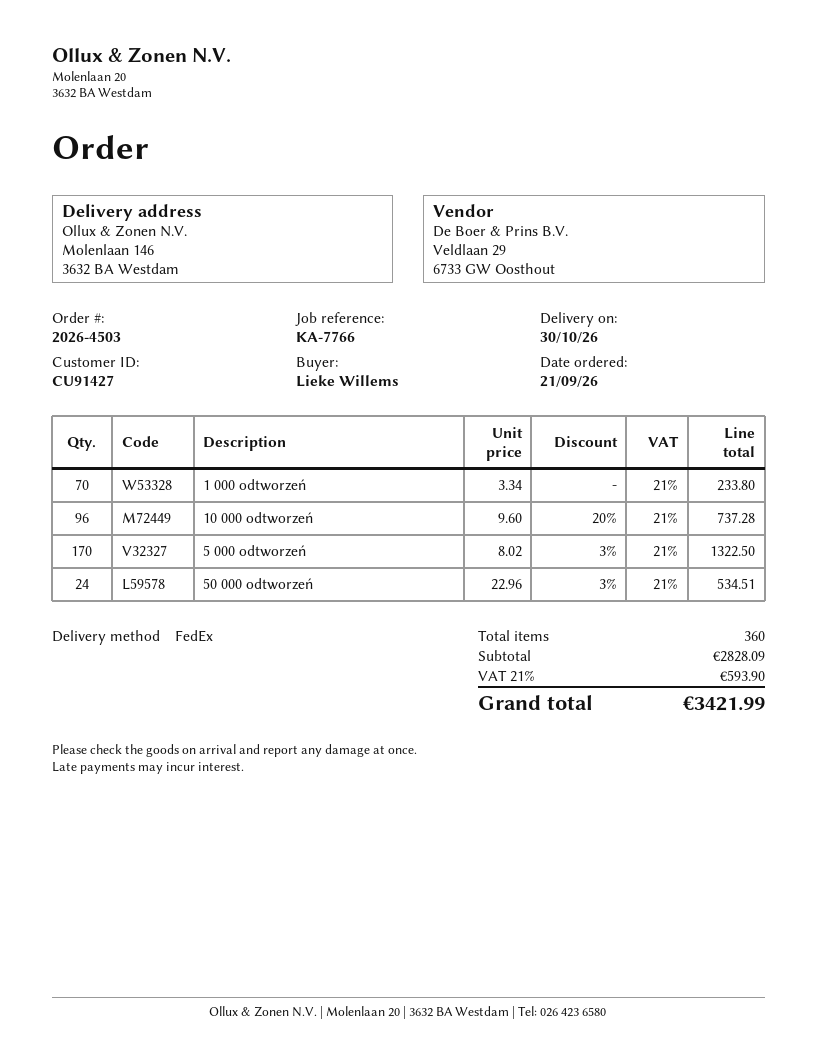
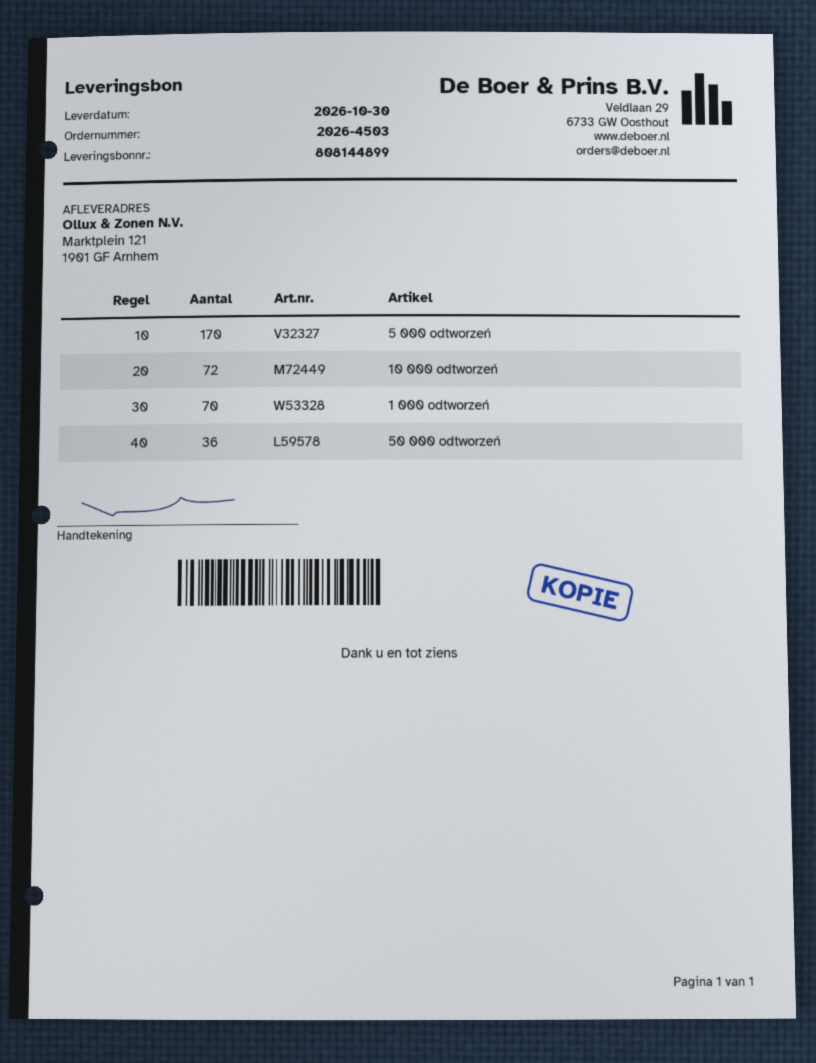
ship to: Molenlaan 146, 3632 BA Westdam -> Marktplein 121, 1901 GF Arnhem
10 000 odtworzeń: 96 -> 72
50 000 odtworzeń: 24 -> 36

